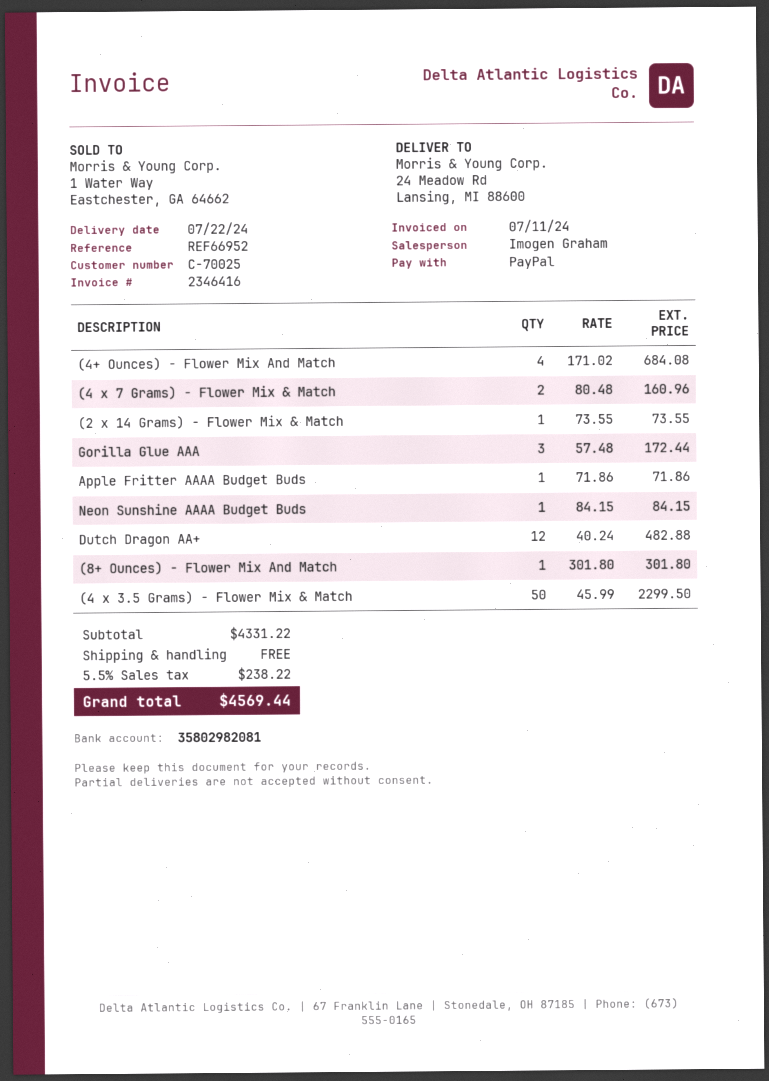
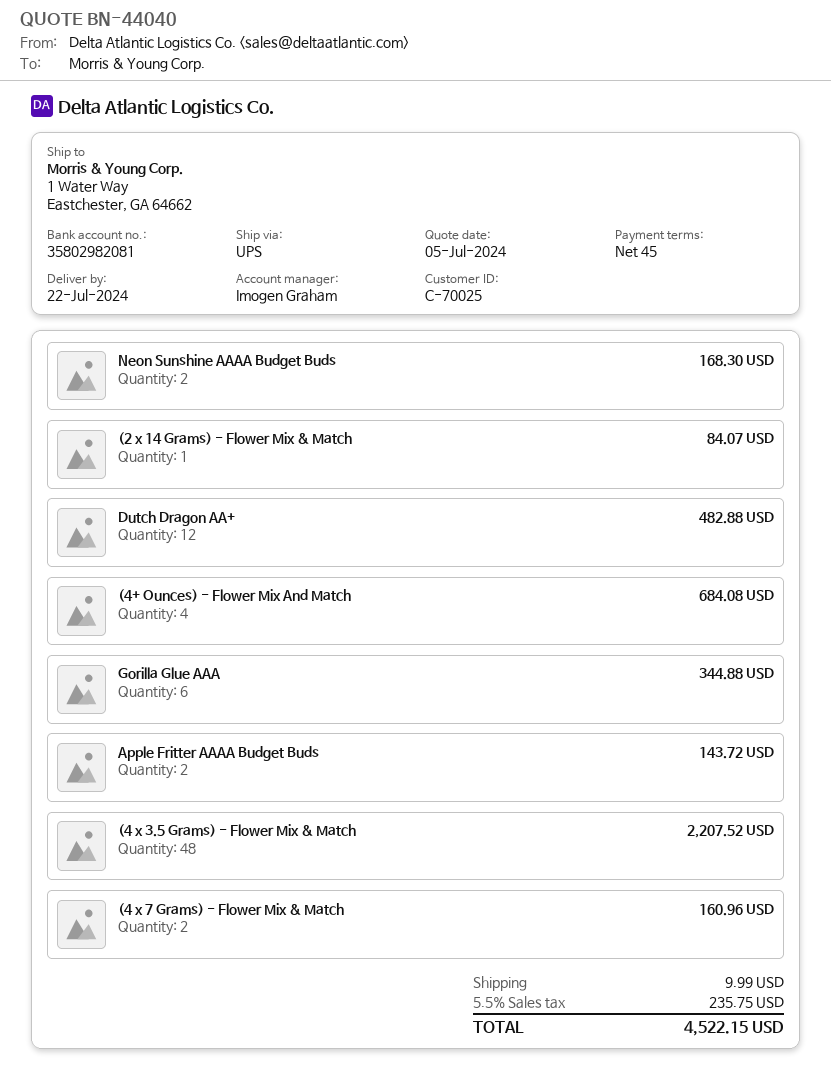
ship to: 24 Meadow Rd, Lansing, MI 88600 -> 1 Water Way, Eastchester, GA 64662
(2 x 14 Grams) - Flower Mix & Match: 1 for 73.55 -> 1 for 84.07
Gorilla Glue AAA: 3 for 172.44 -> 6 for 344.88
Apple Fritter AAAA Budget Buds: 1 for 71.86 -> 2 for 143.72
Neon Sunshine AAAA Budget Buds: 1 for 84.15 -> 2 for 168.30
(8+ Ounces) - Flower Mix And Match: 1 for 301.80 -> none
(4 x 3.5 Grams) - Flower Mix & Match: 50 for 2299.50 -> 48 for 2207.52
shipping: 0.00 -> 9.99
tax: 5.5% = 238.22 -> 5.5% = 235.75
total: 4569.44 -> 4522.15

